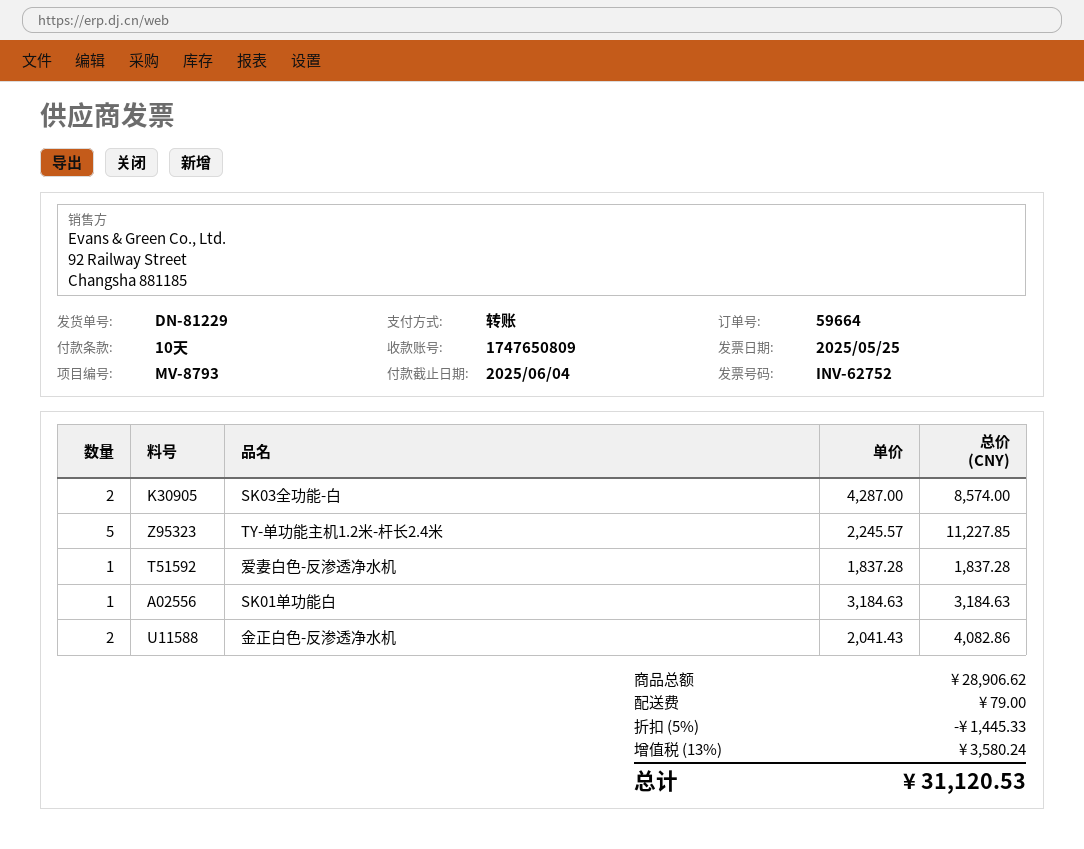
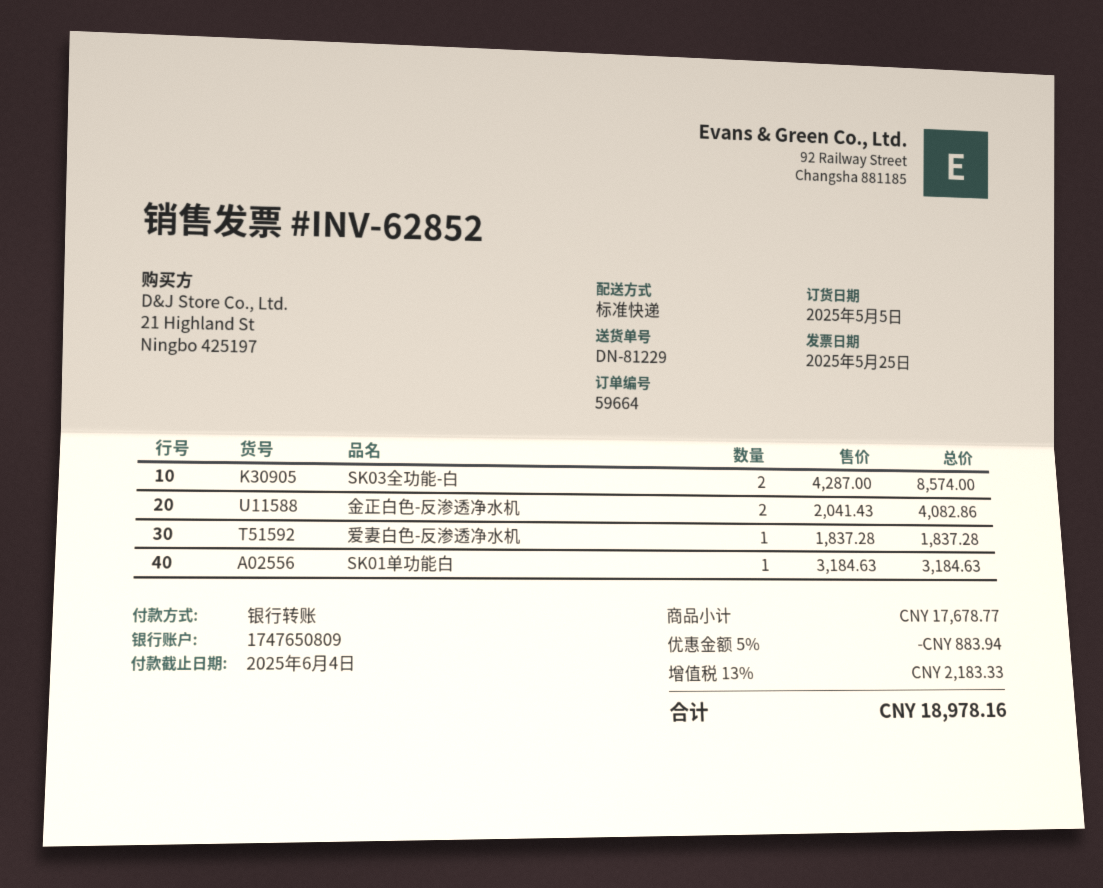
invoice number: INV-62752 -> INV-62852
TY-单功能主机1.2米-杆长2.4米: 5 x 2245.57 = 11227.85 -> none
subtotal: 28906.62 -> 17678.77
discount: 5% = 1445.33 -> 5% = 883.94
shipping: 79.00 -> none
tax: 13% = 3580.24 -> 13% = 2183.33
total: 31120.53 -> 18978.16

